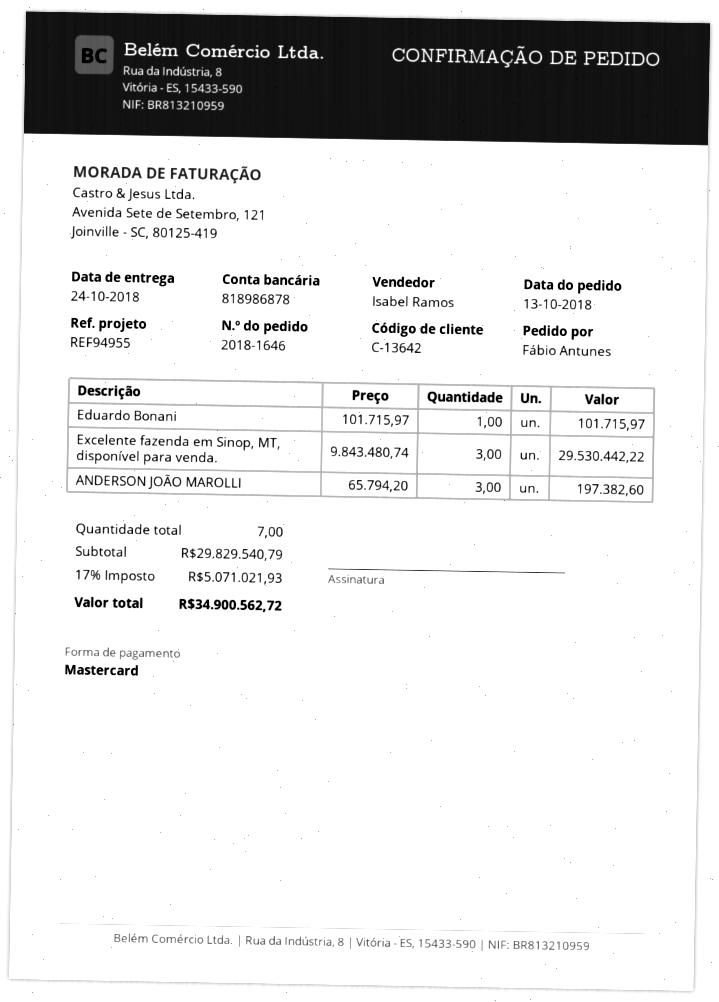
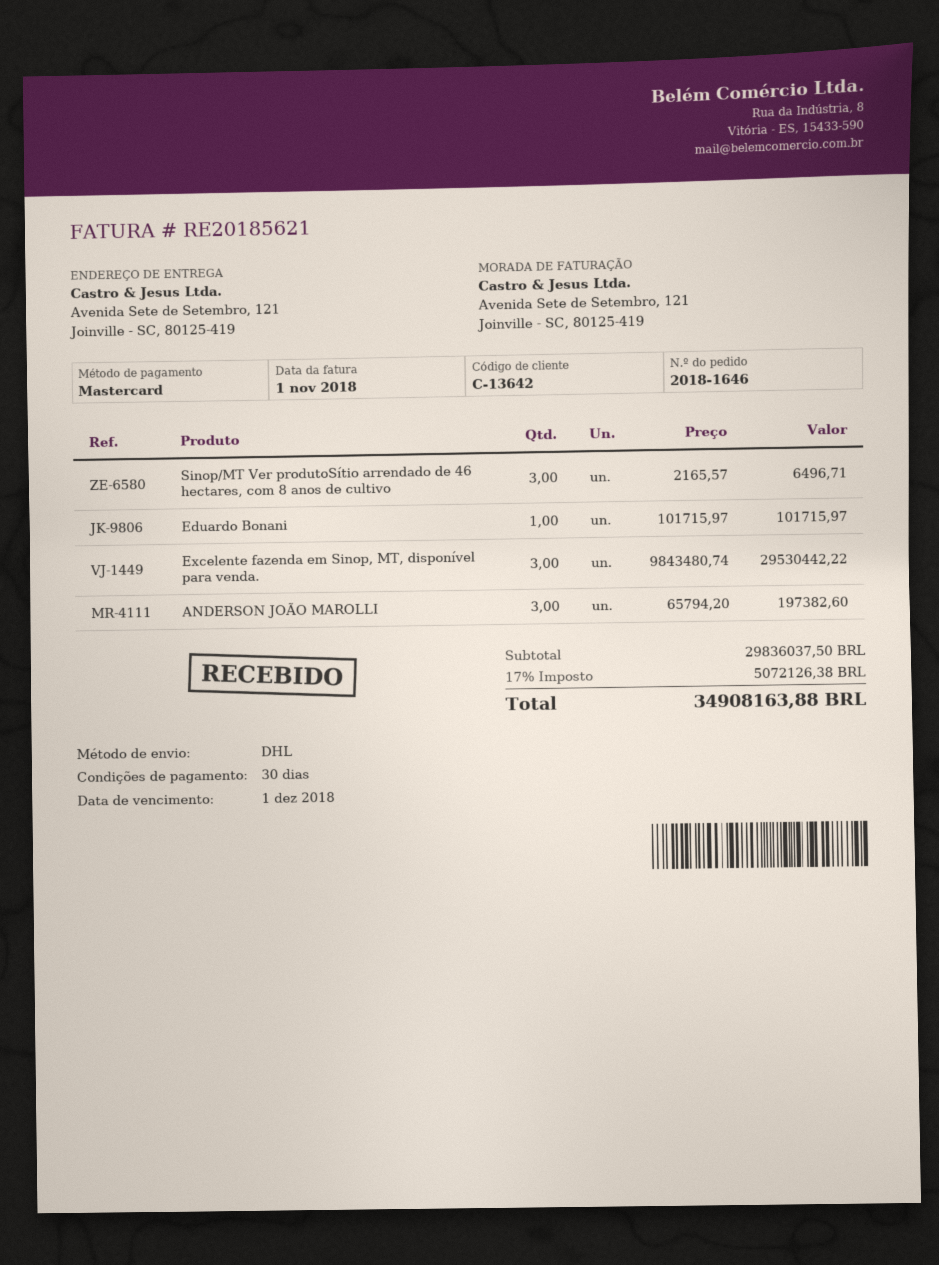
Sinop/MT Ver produtoSítio arrendado de 46 hectares, com 8 anos de cultivo: none -> 3 x 2165.57 = 6496.71
subtotal: 29829540.79 -> 29836037.50
tax: 17% = 5071021.93 -> 17% = 5072126.38
total: 34900562.72 -> 34908163.88

